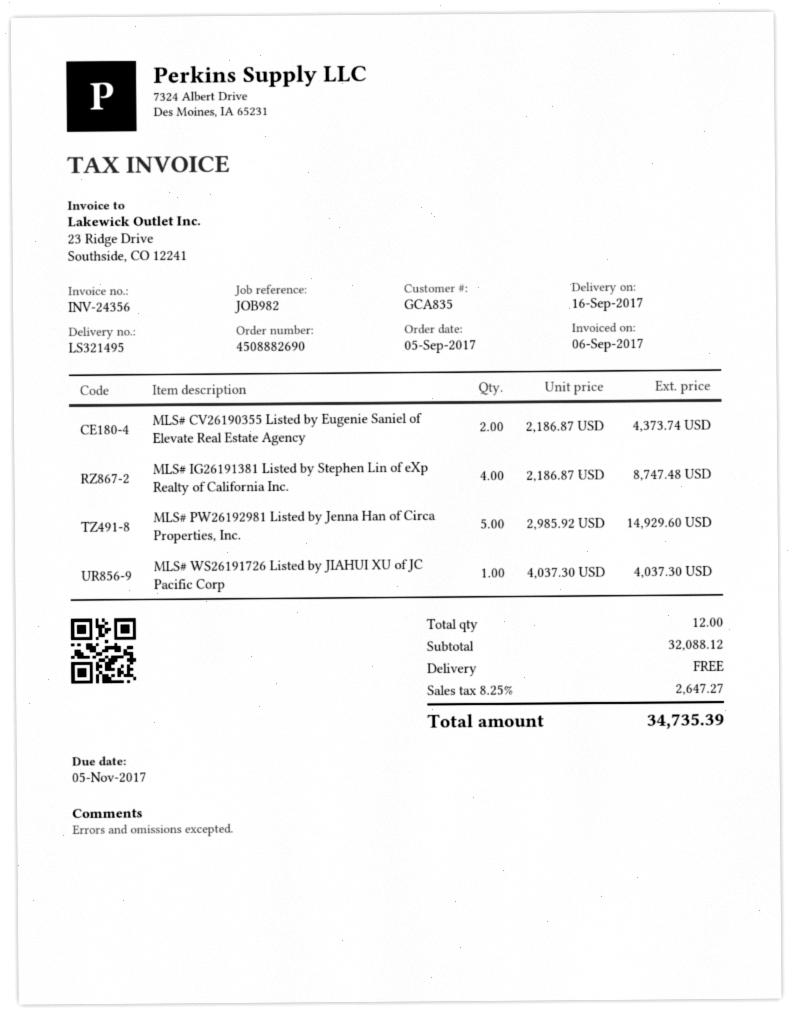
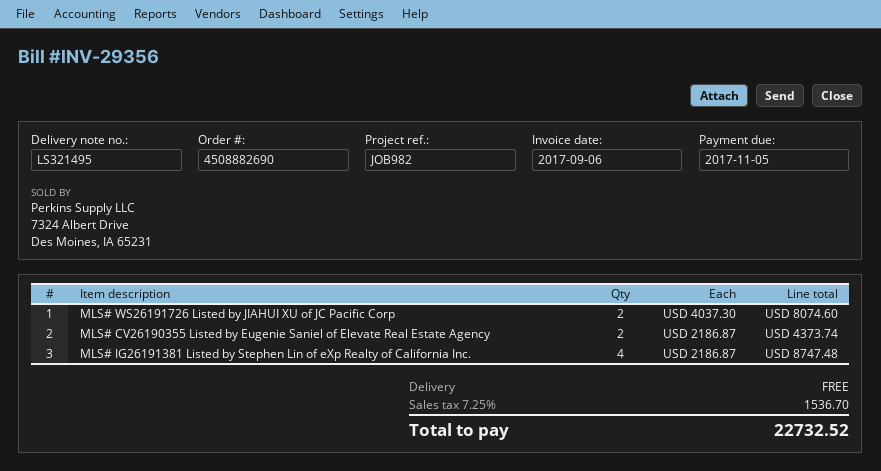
invoice number: INV-24356 -> INV-29356
MLS# PW26192981 Listed by Jenna Han of Circa Properties, Inc.: 5 x 2985.92 = 14929.60 -> none
MLS# WS26191726 Listed by JIAHUI XU of JC Pacific Corp: 1 x 4037.30 = 4037.30 -> 2 x 4037.30 = 8074.60
tax: 8.25% = 2647.27 -> 7.25% = 1536.70
total: 34735.39 -> 22732.52

